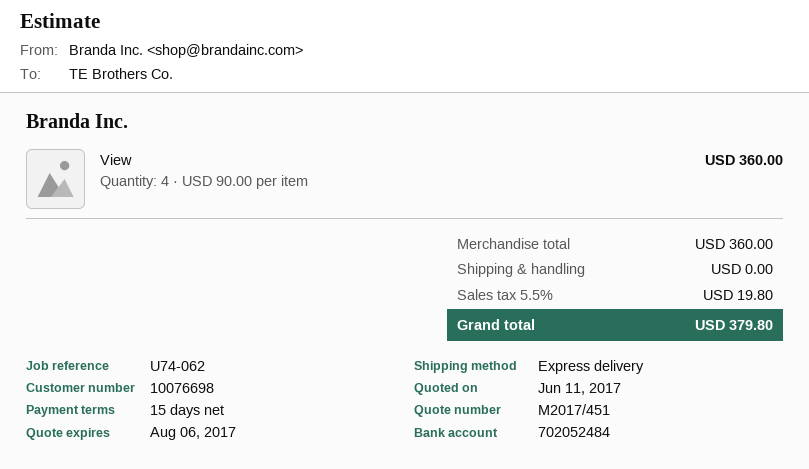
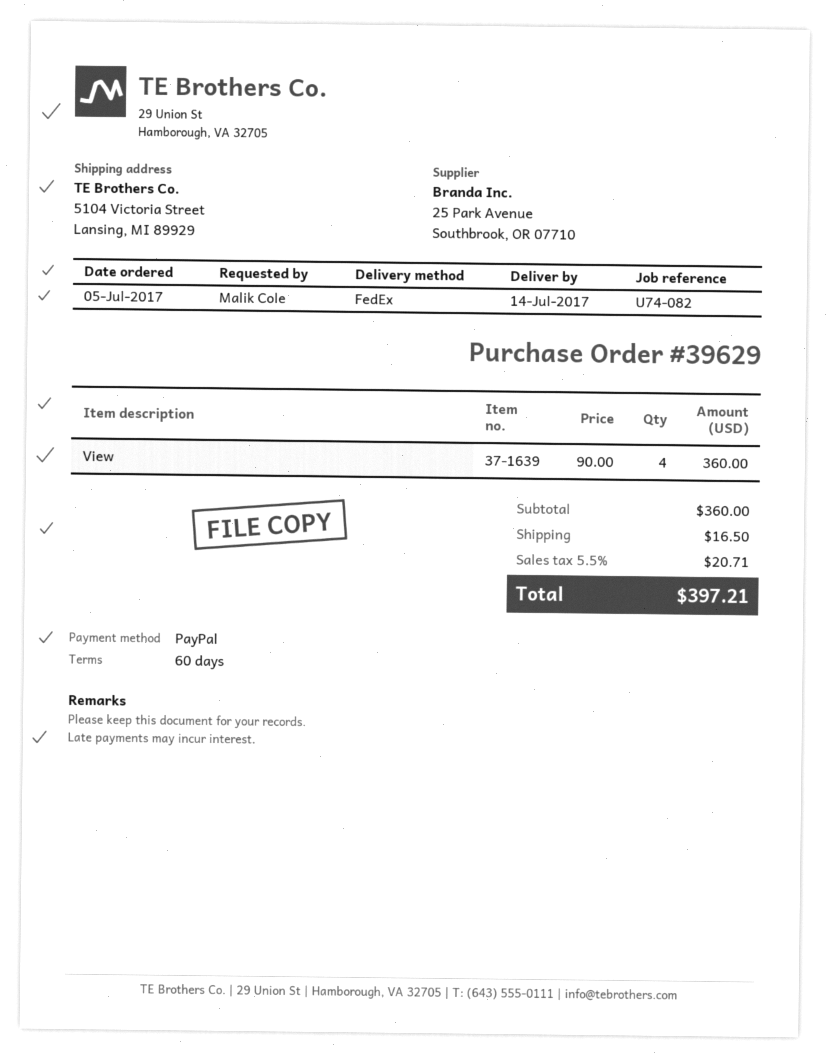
payment terms: 15 days -> 60 days
reference: U74-062 -> U74-082
shipping method: express -> FedEx
shipping: 0.00 -> 16.50
tax: 5.5% = 19.80 -> 5.5% = 20.71
total: 379.80 -> 397.21

